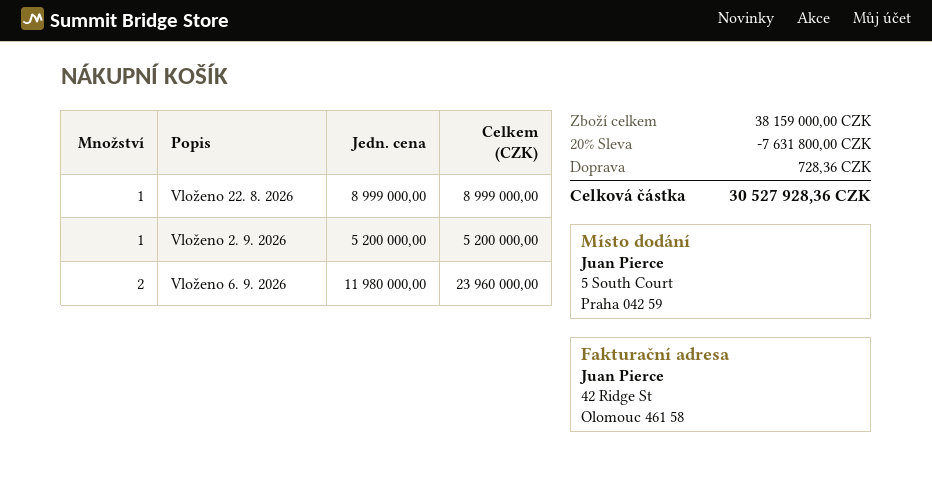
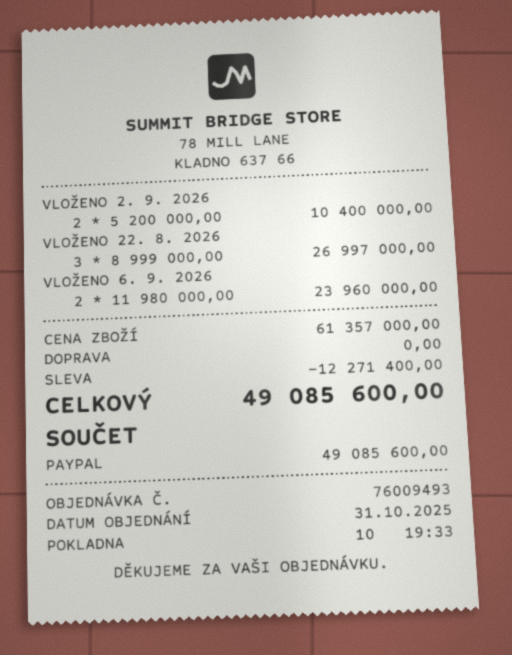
Vloženo 22. 8. 2026: 1 x 8999000.00 = 8999000.00 -> 3 x 8999000.00 = 26997000.00
Vloženo 2. 9. 2026: 1 x 5200000.00 = 5200000.00 -> 2 x 5200000.00 = 10400000.00
subtotal: 38159000.00 -> 61357000.00
discount: 7631800.00 -> 12271400.00
shipping: 728.36 -> 0.00
total: 30527928.36 -> 49085600.00

